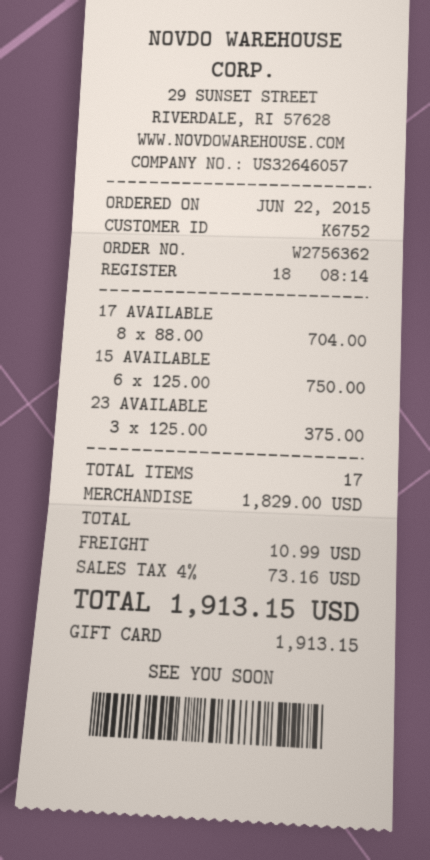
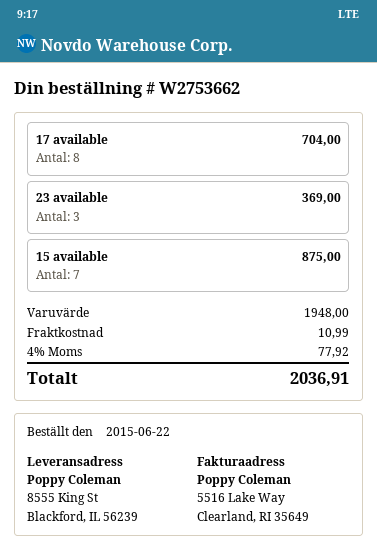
order number: W2756362 -> W2753662
15 AVAILABLE: 6 for 750.00 -> 7 for 875.00
23 AVAILABLE: 3 for 375.00 -> 3 for 369.00
subtotal: 1829.00 -> 1948.00
tax: 4% = 73.16 -> 4% = 77.92
total: 1913.15 -> 2036.91

